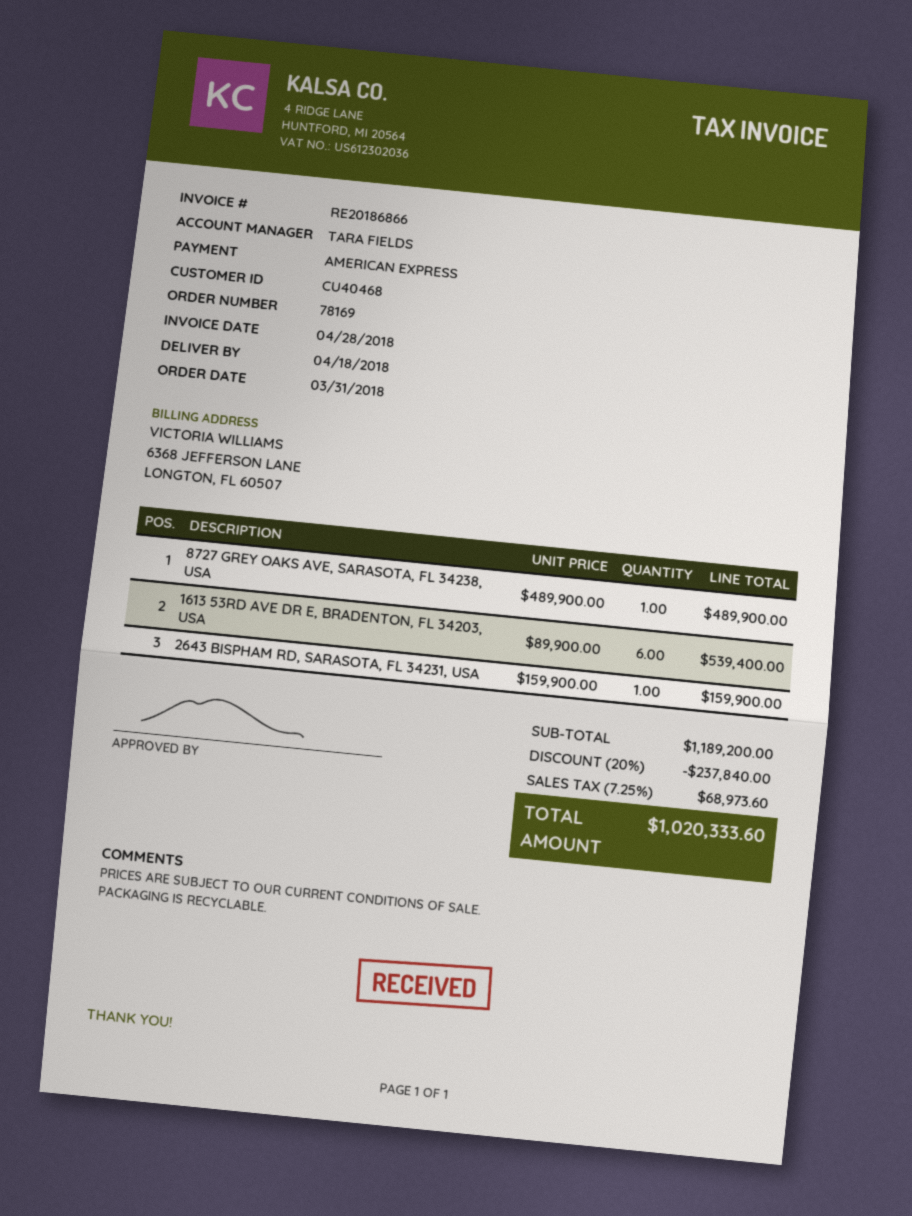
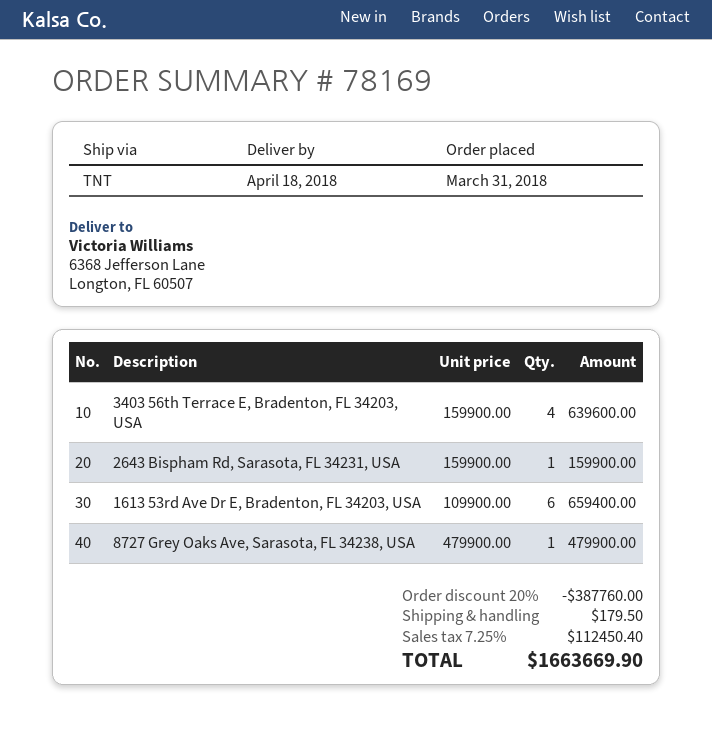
8727 GREY OAKS AVE, SARASOTA, FL 34238, USA: 1 x 489900.00 = 489900.00 -> 1 x 479900.00 = 479900.00
1613 53RD AVE DR E, BRADENTON, FL 34203, USA: 6 x 89900.00 = 539400.00 -> 6 x 109900.00 = 659400.00
3403 56th Terrace E, Bradenton, FL 34203, USA: none -> 4 x 159900.00 = 639600.00
discount: 20% = 237840.00 -> 20% = 387760.00
shipping: none -> 179.50
tax: 7.25% = 68973.60 -> 7.25% = 112450.40
total: 1020333.60 -> 1663669.90

